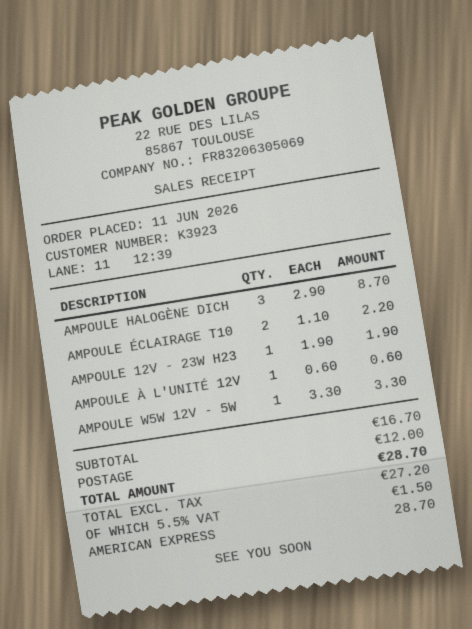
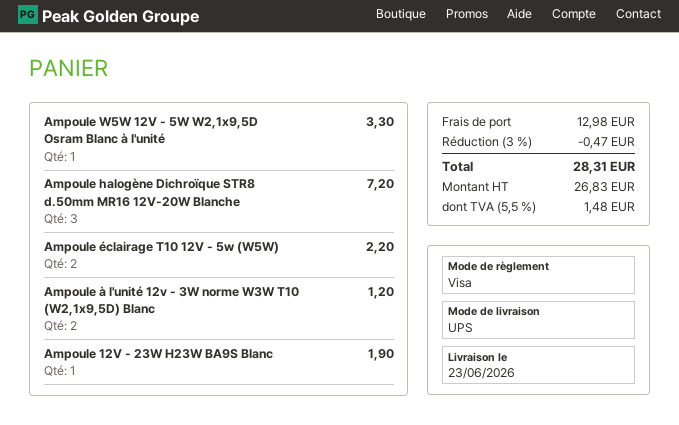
payment method: American Express -> Visa
AMPOULE HALOGÈNE DICH: 3 for 8.70 -> 3 for 7.20
AMPOULE À L'UNITÉ 12V: 1 for 0.60 -> 2 for 1.20
discount: none -> 3% = 0.47
shipping: 12.00 -> 12.98
net: 27.20 -> 26.83
tax: 5.5% = 1.50 -> 5.5% = 1.48
total: 28.70 -> 28.31

